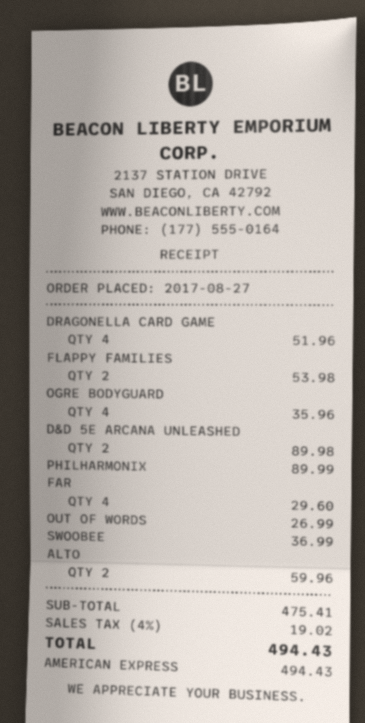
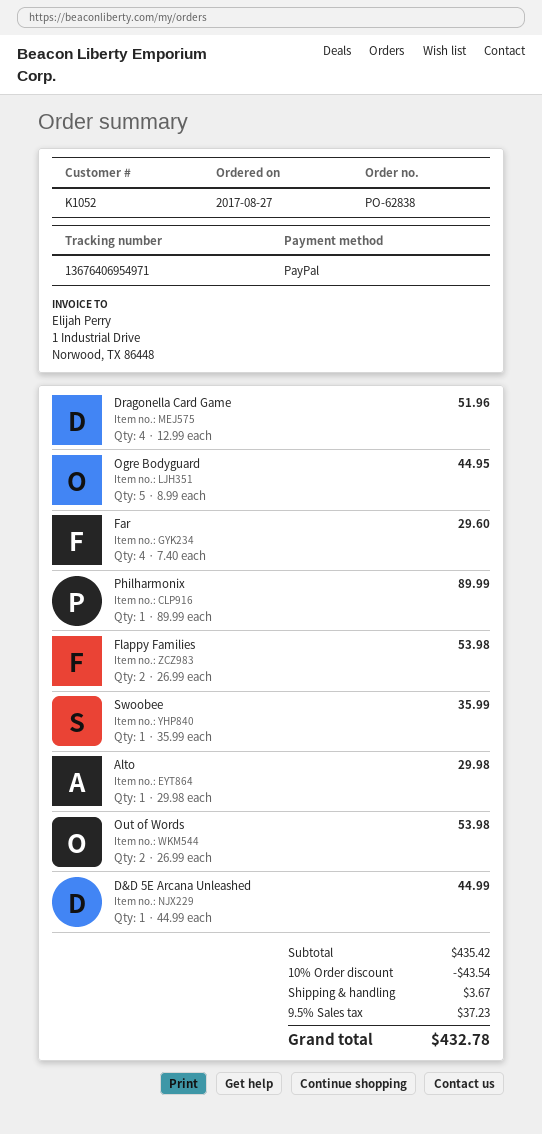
payment method: American Express -> PayPal
OGRE BODYGUARD: 4 for 35.96 -> 5 for 44.95
D&D 5E ARCANA UNLEASHED: 2 for 89.98 -> 1 for 44.99
OUT OF WORDS: 1 for 26.99 -> 2 for 53.98
SWOOBEE: 1 for 36.99 -> 1 for 35.99
ALTO: 2 for 59.96 -> 1 for 29.98
subtotal: 475.41 -> 435.42
discount: none -> 10% = 43.54
shipping: none -> 3.67
tax: 4% = 19.02 -> 9.5% = 37.23
total: 494.43 -> 432.78

